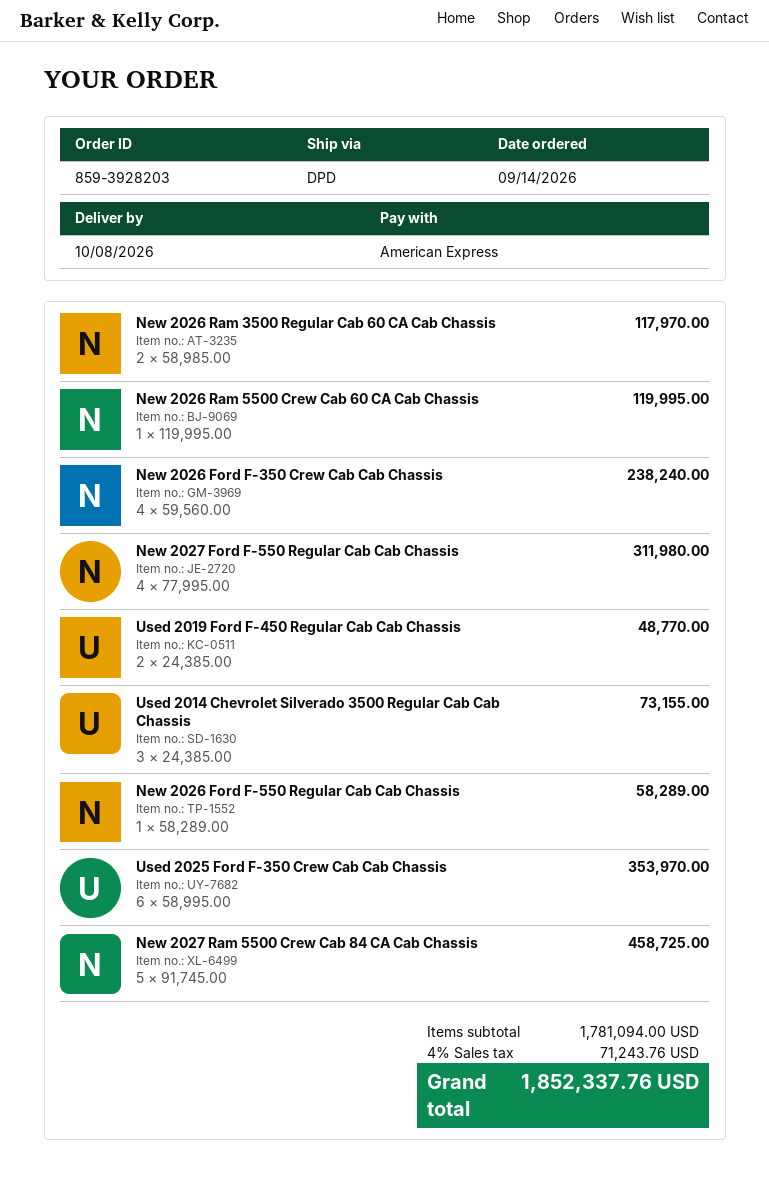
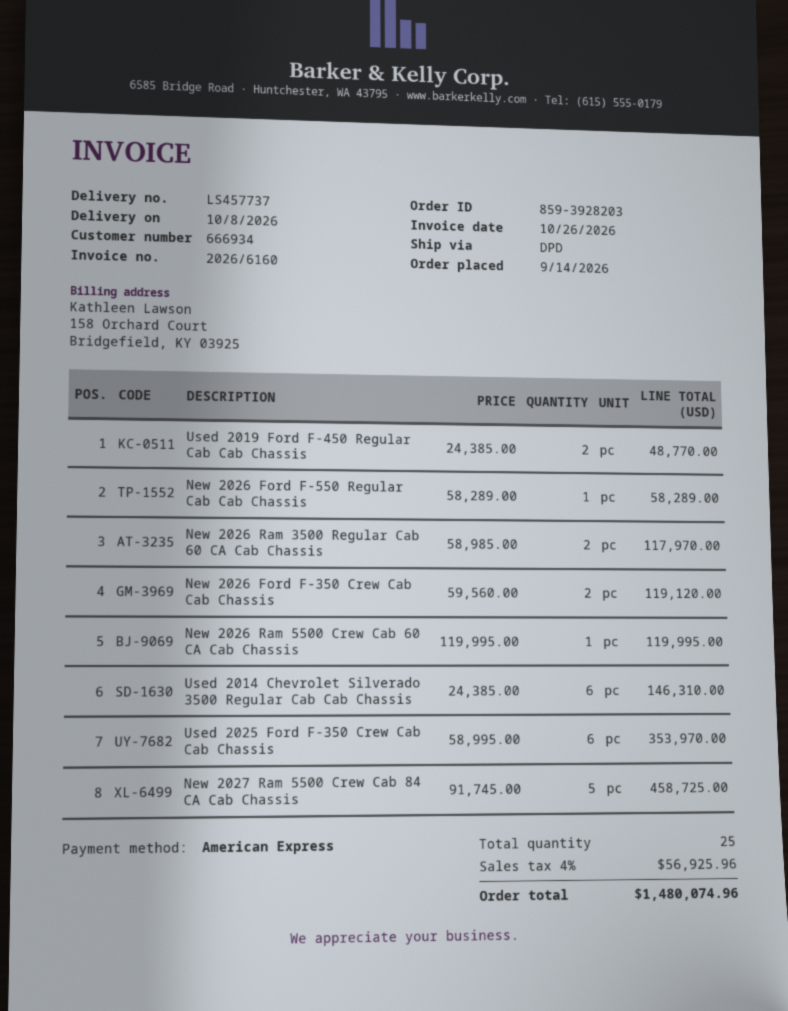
New 2026 Ford F-350 Crew Cab Cab Chassis: 4 x 59560.00 = 238240.00 -> 2 x 59560.00 = 119120.00
New 2027 Ford F-550 Regular Cab Cab Chassis: 4 x 77995.00 = 311980.00 -> none
Used 2014 Chevrolet Silverado 3500 Regular Cab Cab Chassis: 3 x 24385.00 = 73155.00 -> 6 x 24385.00 = 146310.00
tax: 4% = 71243.76 -> 4% = 56925.96
total: 1852337.76 -> 1480074.96

